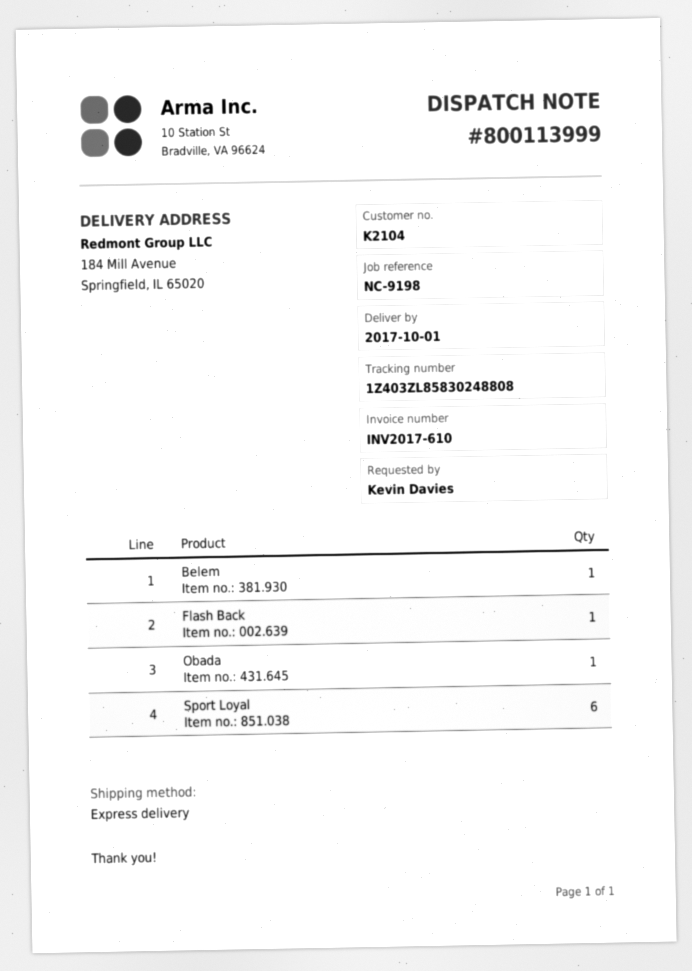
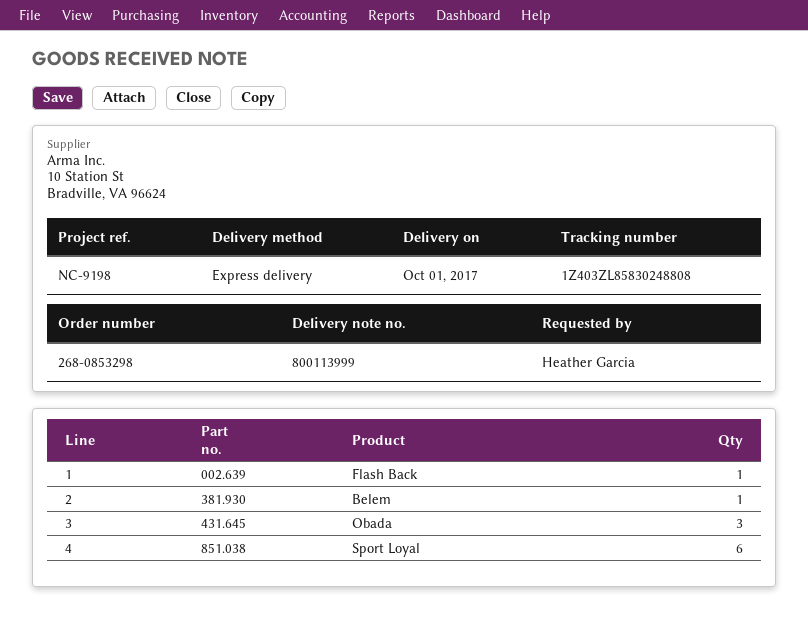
ordered by: Kevin Davies -> Heather Garcia
Obada: 1 -> 3

